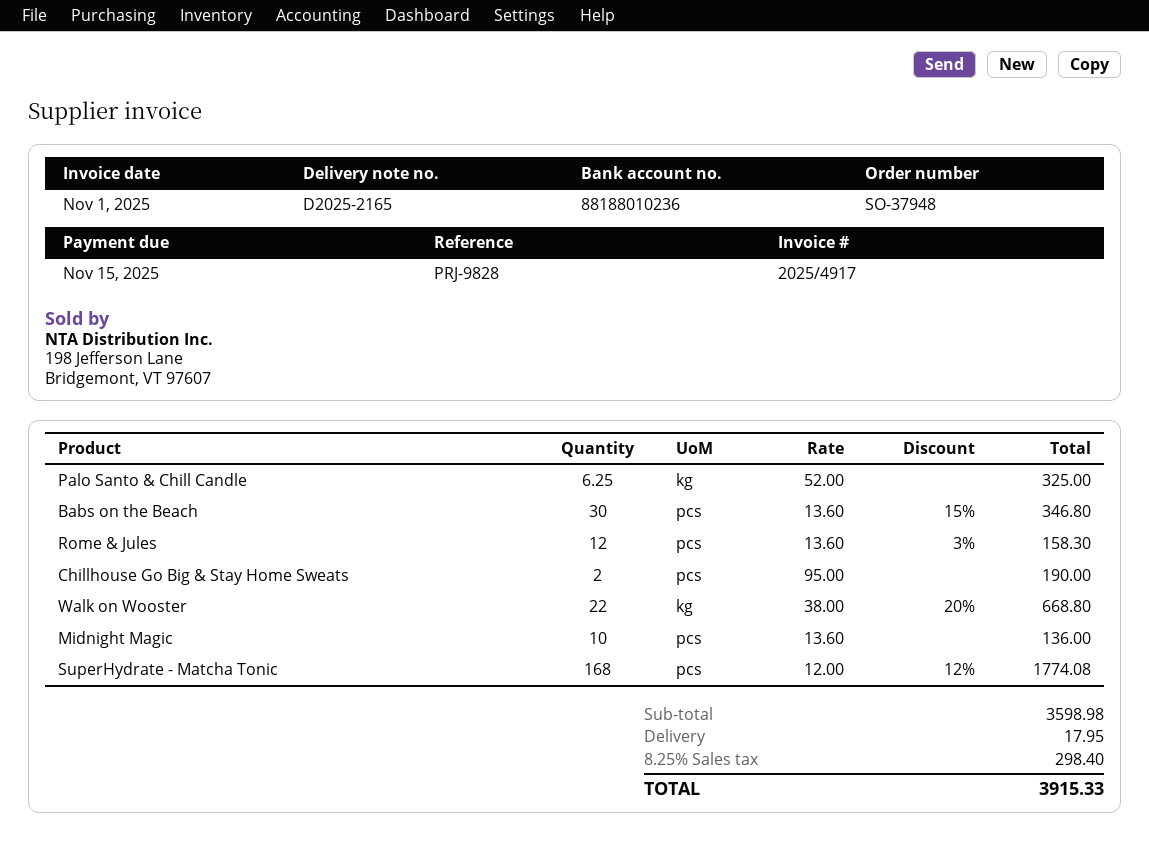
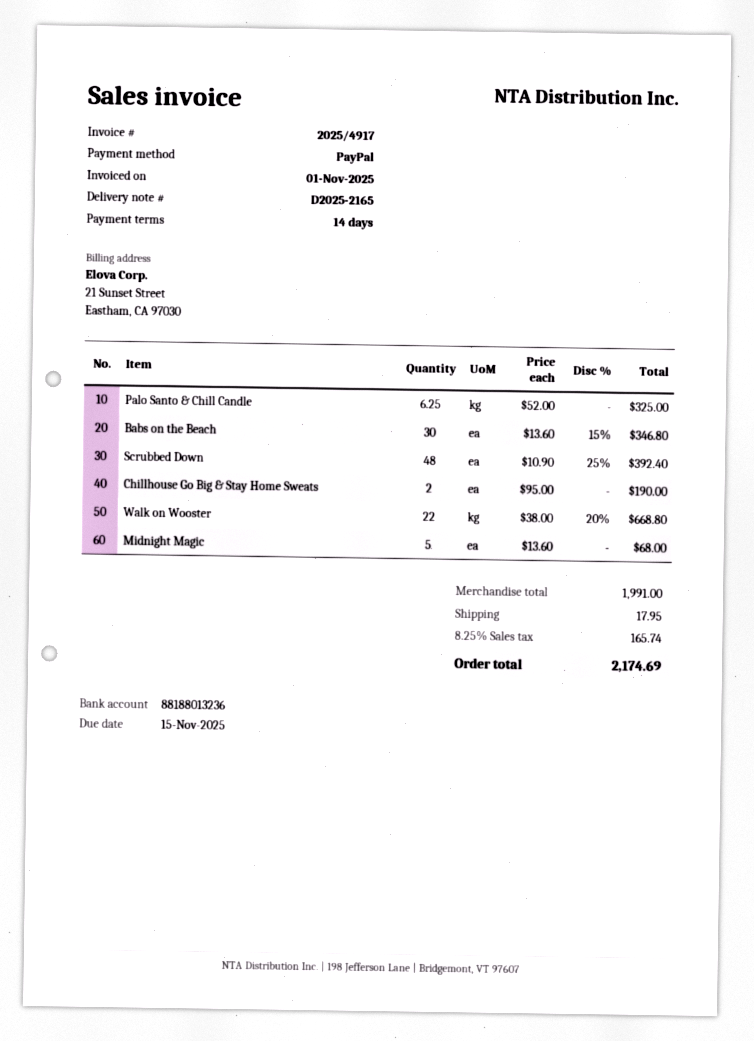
bank account: 88188010236 -> 88188013236
Rome & Jules: 12 x 13.60 - 3% = 158.30 -> none
Midnight Magic: 10 x 13.60 = 136.00 -> 5 x 13.60 = 68.00
SuperHydrate - Matcha Tonic: 168 x 12.00 - 12% = 1774.08 -> none
Scrubbed Down: none -> 48 x 10.90 - 25% = 392.40
subtotal: 3598.98 -> 1991.00
tax: 8.25% = 298.40 -> 8.25% = 165.74
total: 3915.33 -> 2174.69

